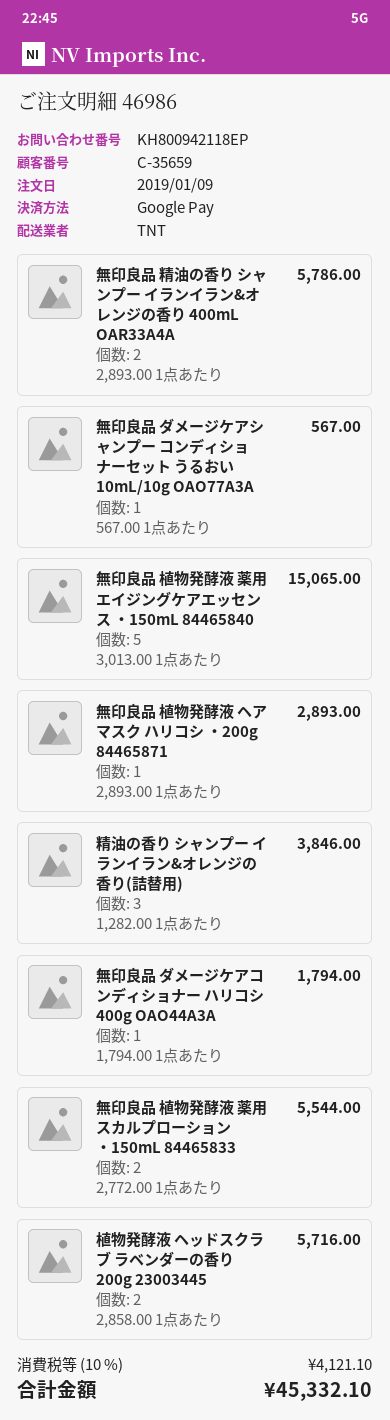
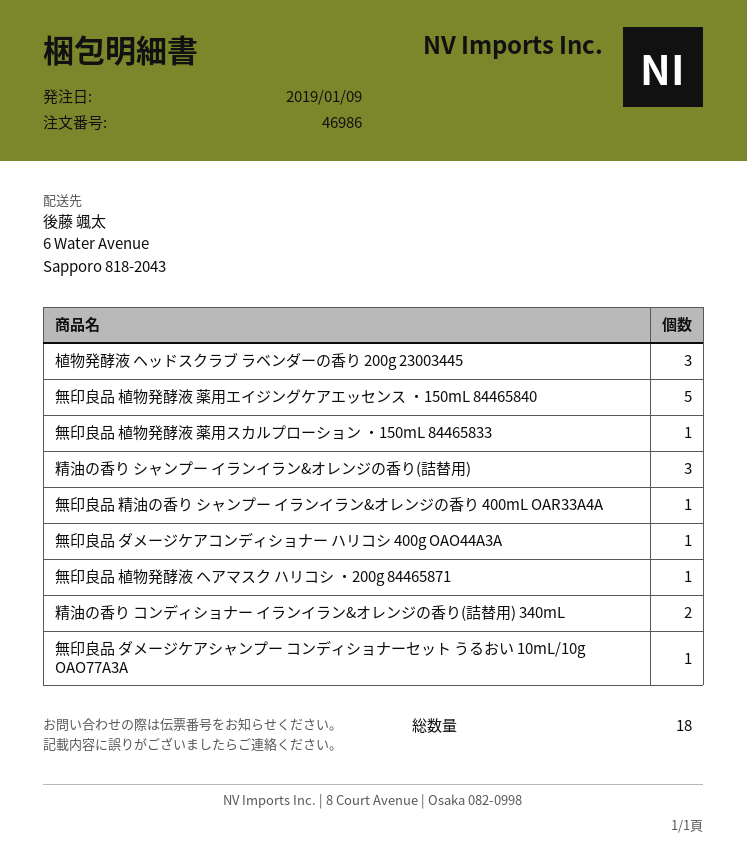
無印良品 精油の香り シャンプー イランイラン&オレンジの香り 400mL OAR33A4A: 2 -> 1
無印良品 植物発酵液 薬用スカルプローション ・150mL 84465833: 2 -> 1
植物発酵液 ヘッドスクラブ ラベンダーの香り 200g 23003445: 2 -> 3
精油の香り コンディショナー イランイラン&オレンジの香り(詰替用) 340mL: none -> 2

